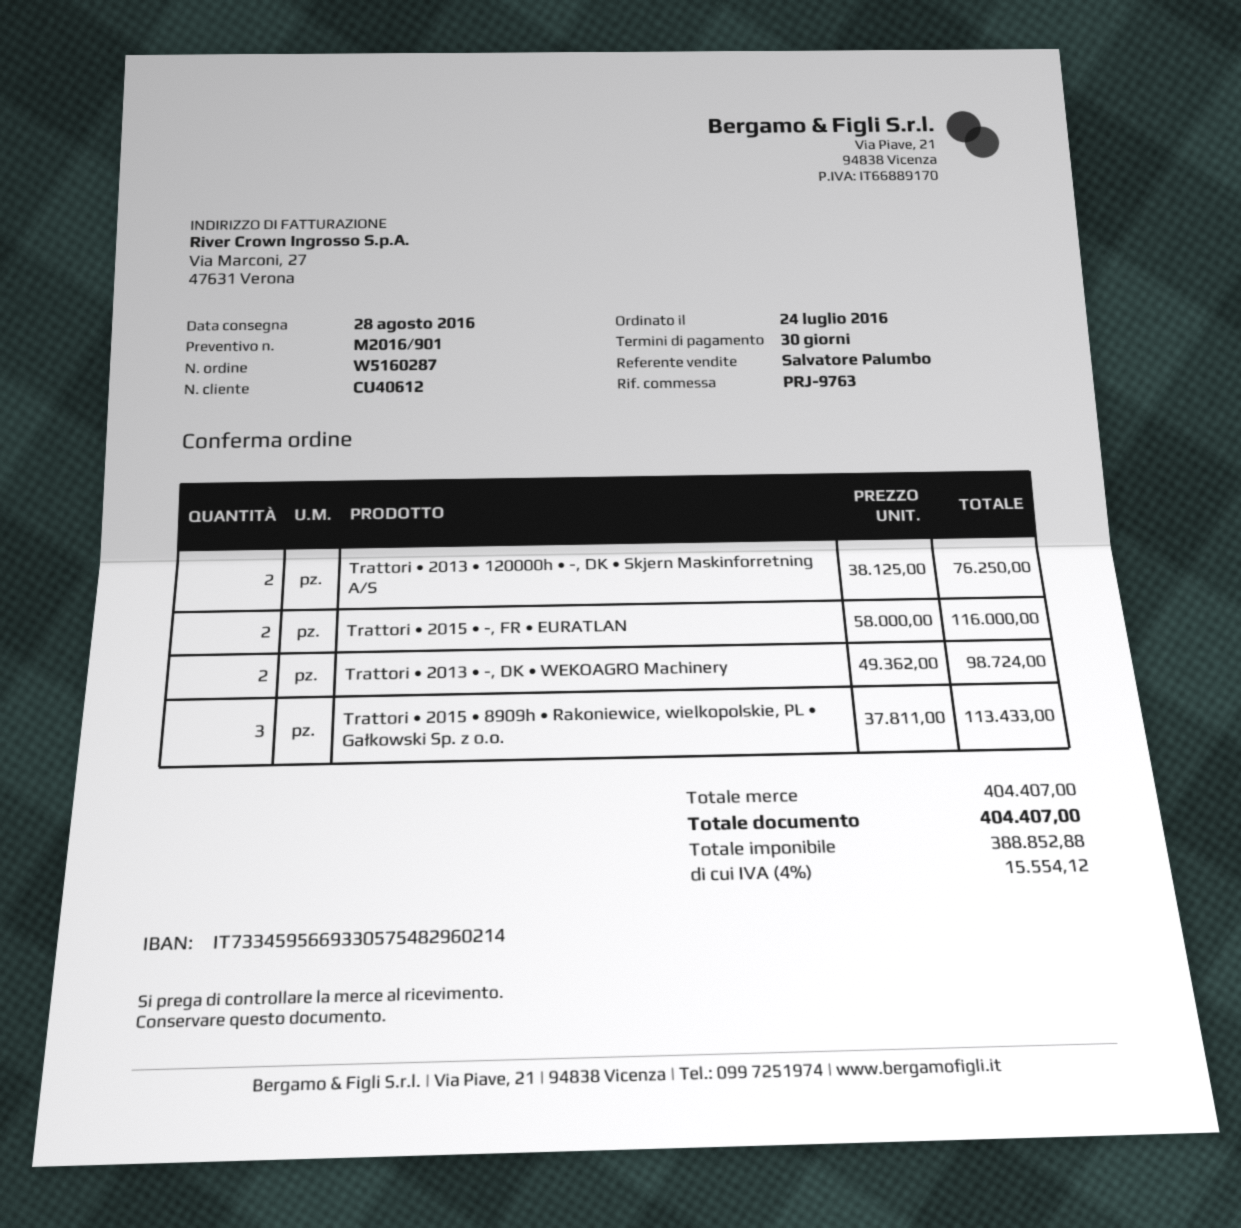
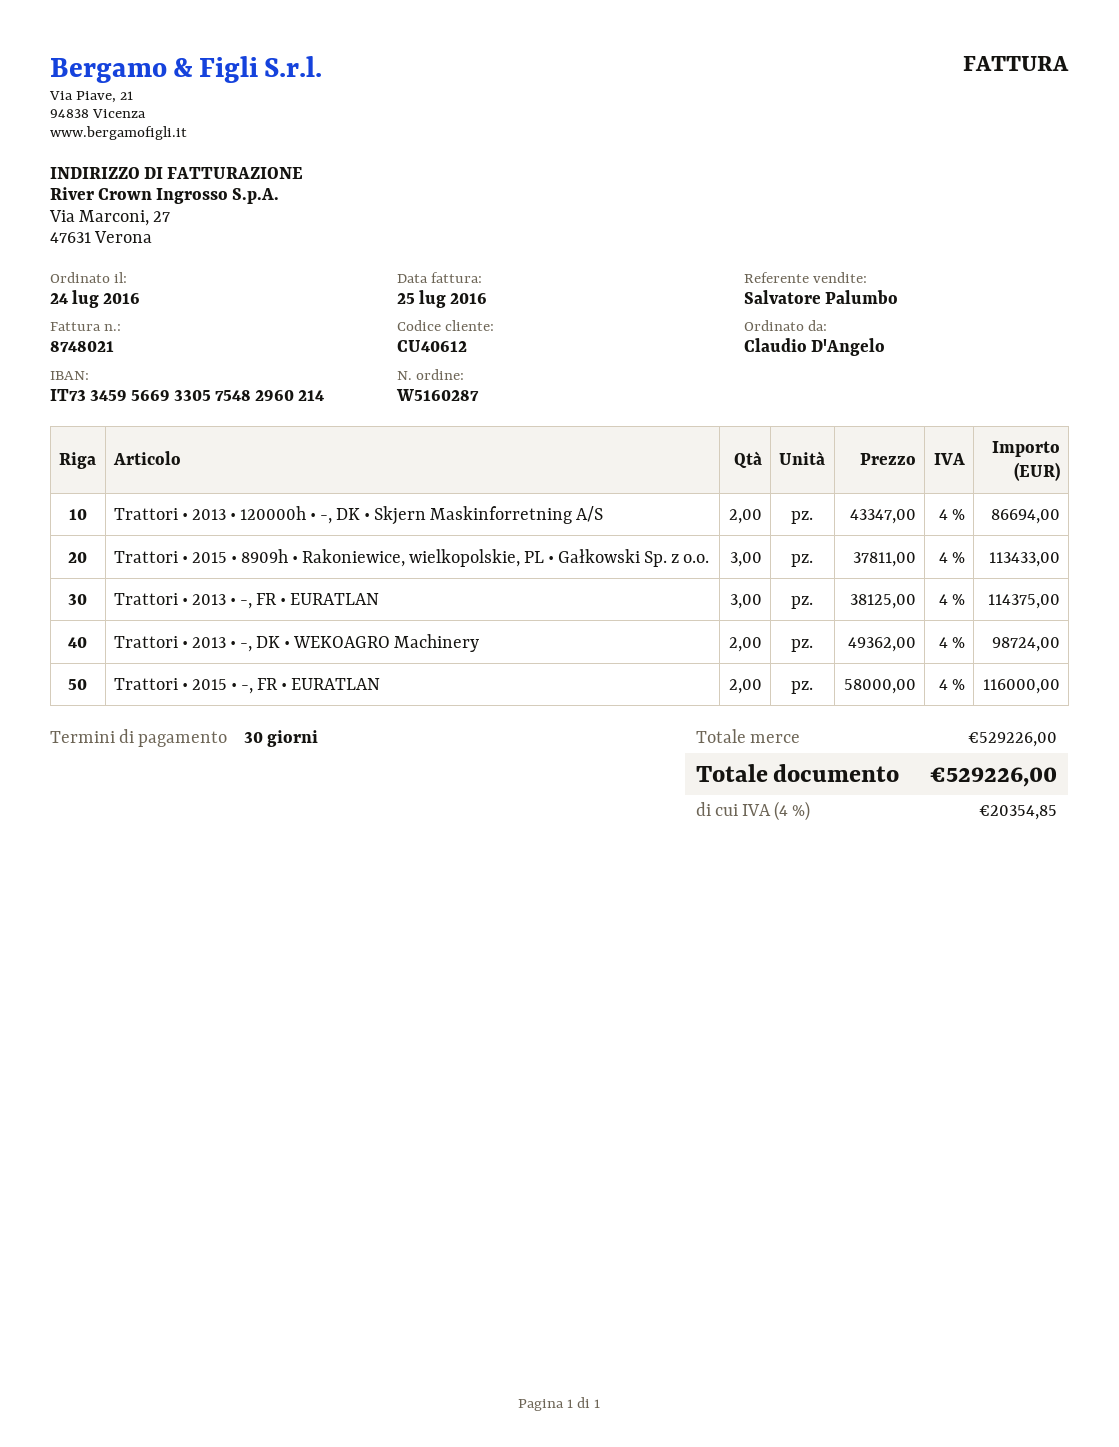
Trattori • 2013 • 120000h • -, DK • Skjern Maskinforretning A/S: 2 x 38125.00 = 76250.00 -> 2 x 43347.00 = 86694.00
Trattori • 2013 • -, FR • EURATLAN: none -> 3 x 38125.00 = 114375.00
subtotal: 404407.00 -> 529226.00
tax: 4% = 15554.12 -> 4% = 20354.85
total: 404407.00 -> 529226.00

